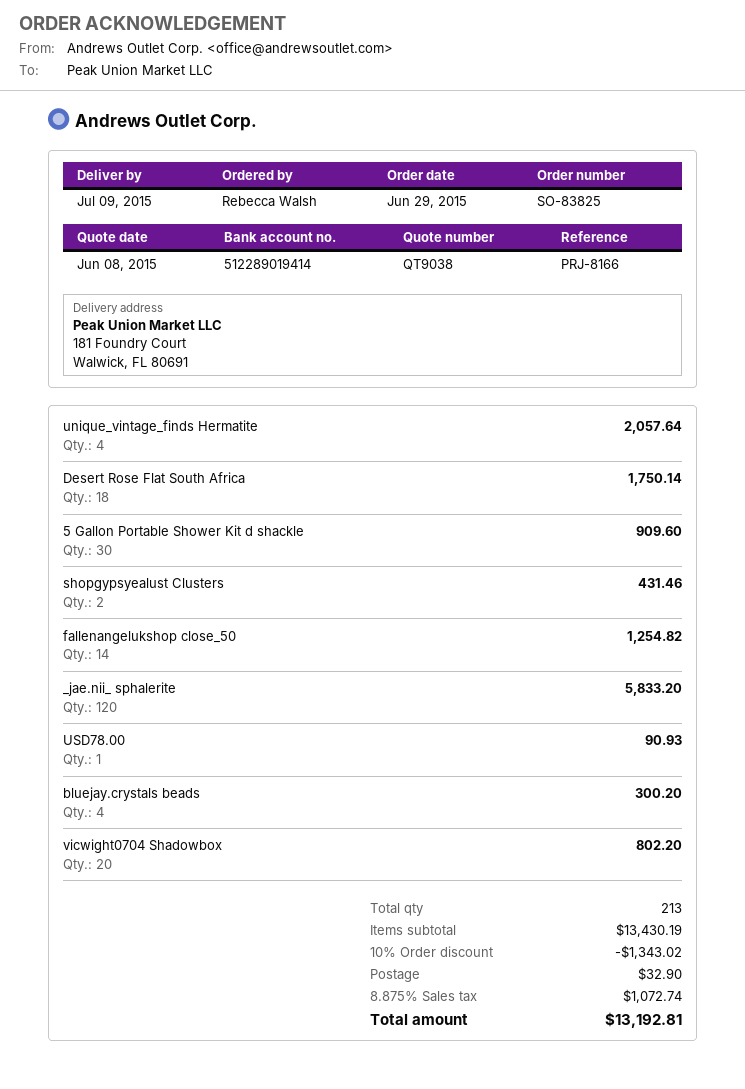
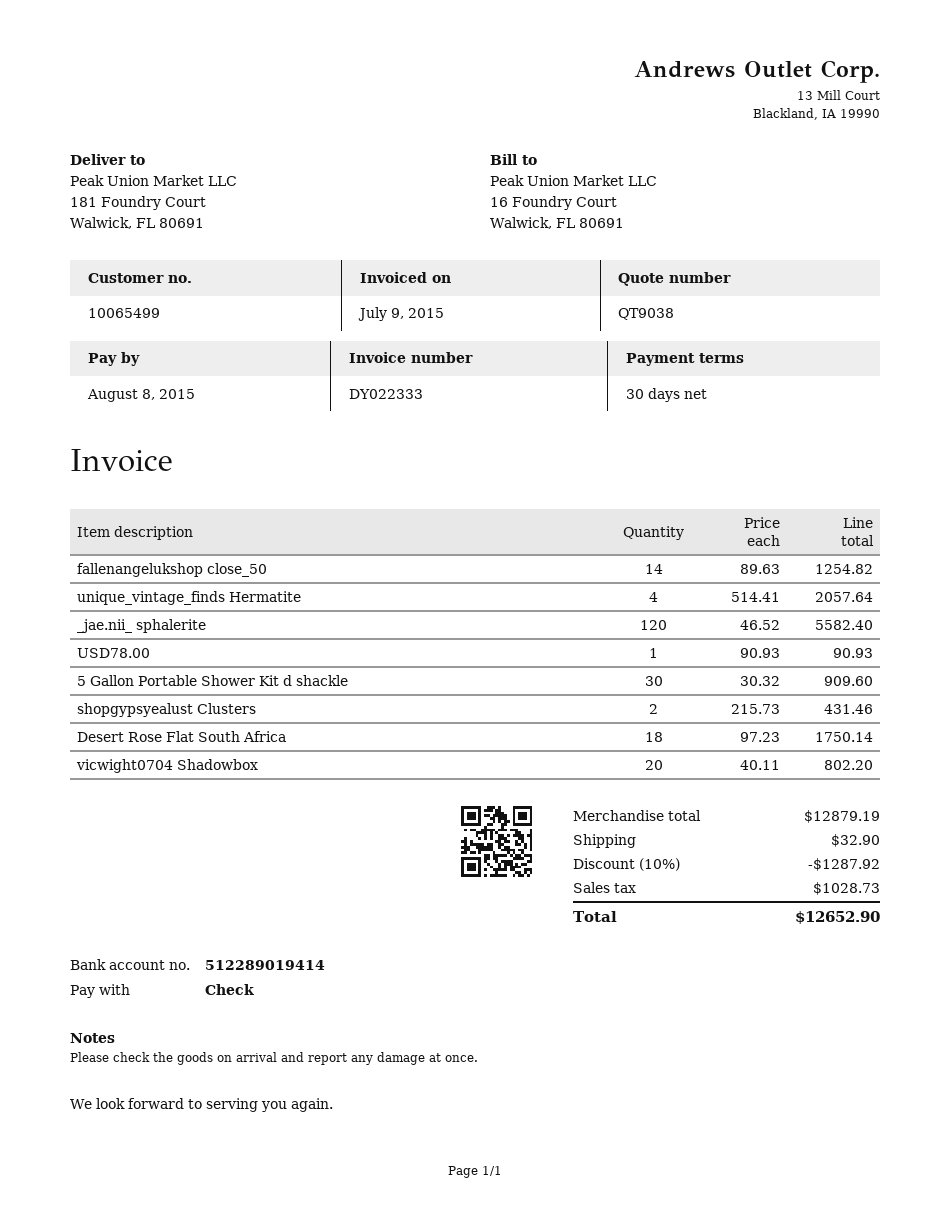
_jae.nii_ sphalerite: 120 for 5833.20 -> 120 for 5582.40
bluejay.crystals beads: 4 for 300.20 -> none
subtotal: 13430.19 -> 12879.19
discount: 10% = 1343.02 -> 10% = 1287.92
tax: 1072.74 -> 1028.73
total: 13192.81 -> 12652.90

